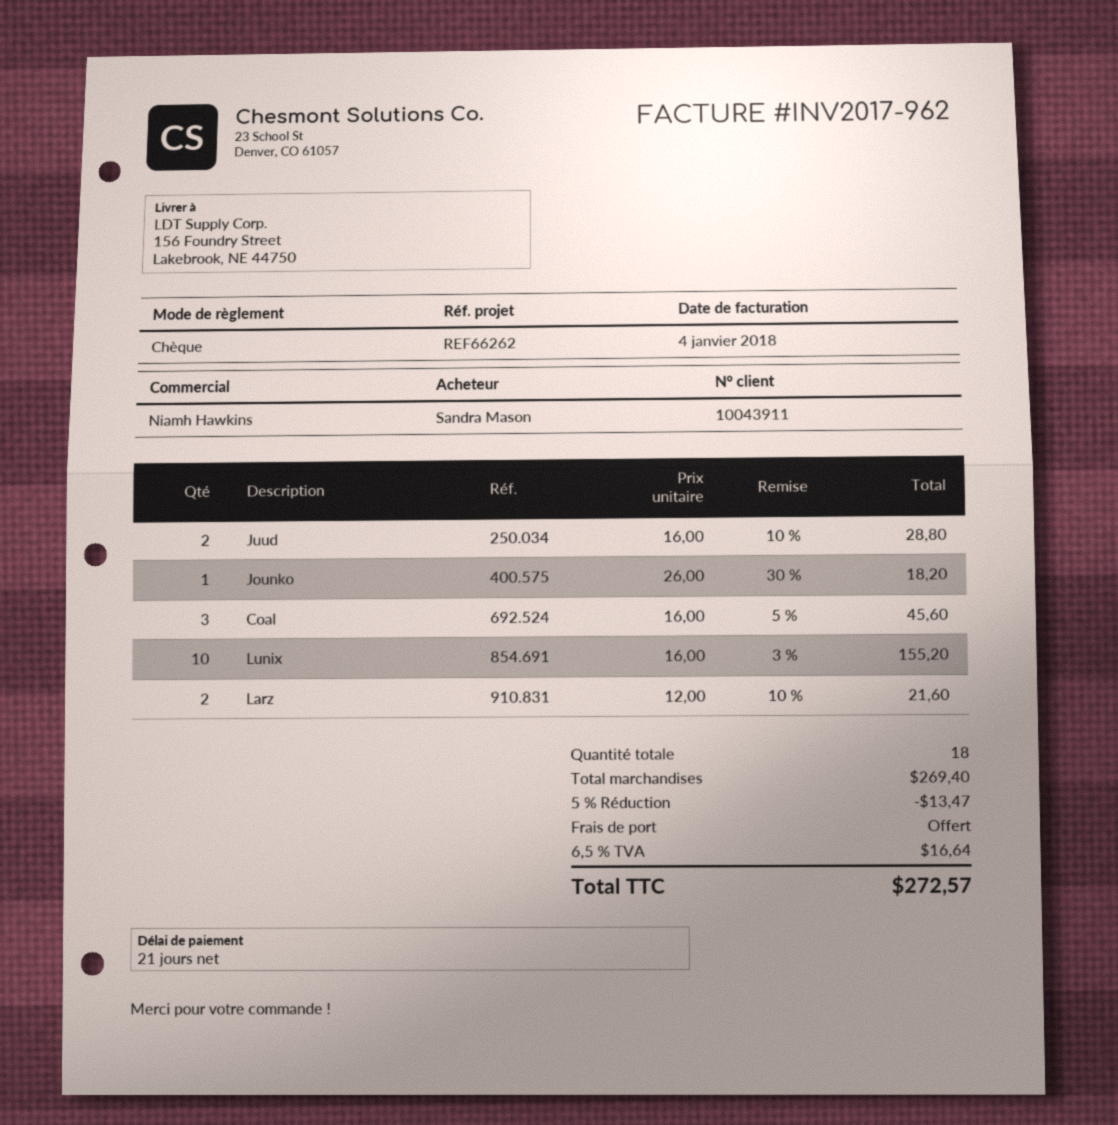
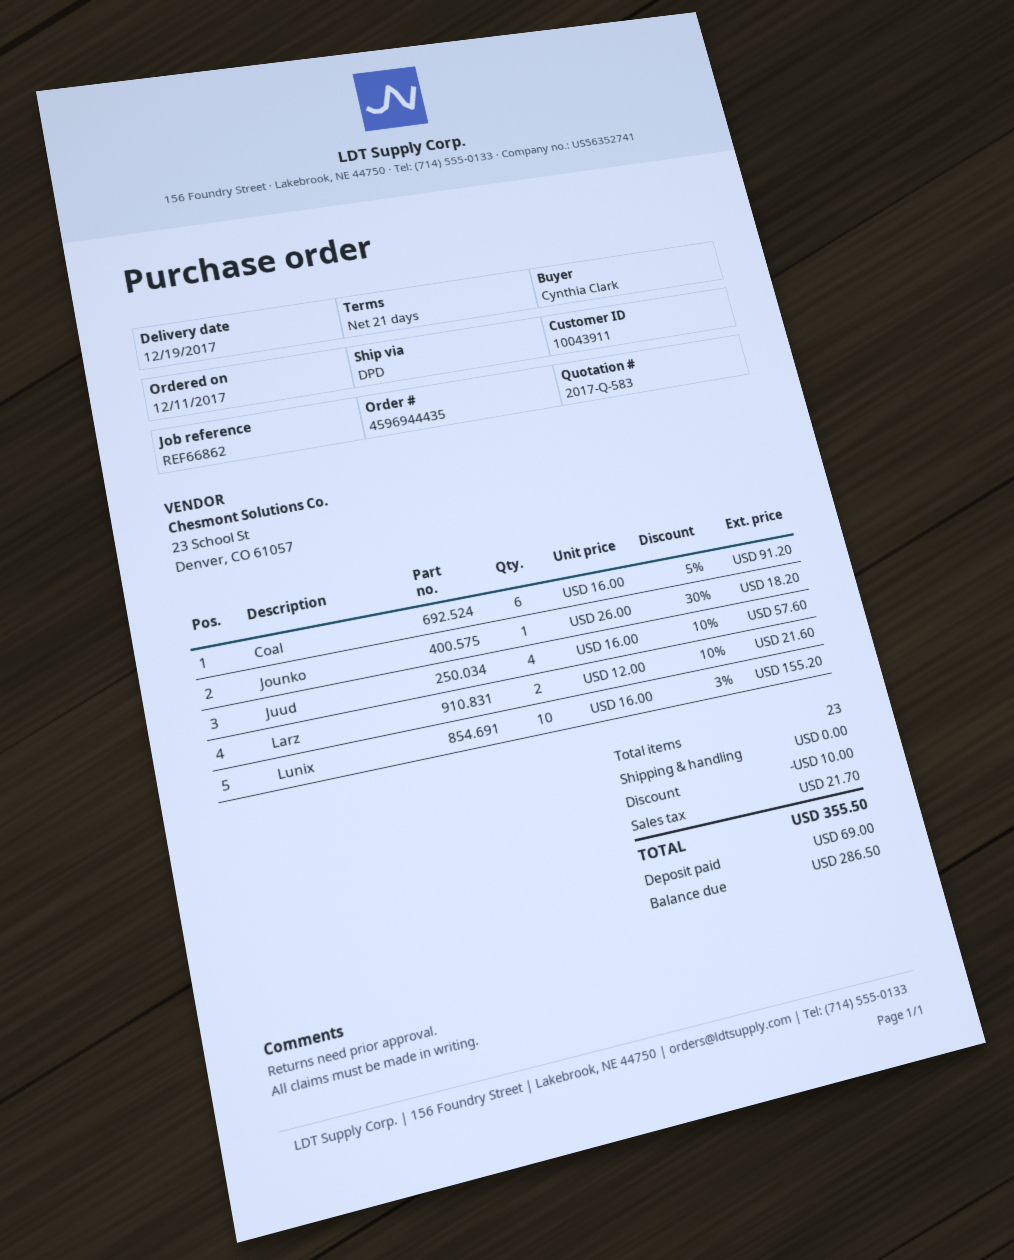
reference: REF66262 -> REF66862
ordered by: Sandra Mason -> Cynthia Clark
Juud: 2 x 16.00 - 10% = 28.80 -> 4 x 16.00 - 10% = 57.60
Coal: 3 x 16.00 - 5% = 45.60 -> 6 x 16.00 - 5% = 91.20
total quantity: 18 -> 23
discount: 13.47 -> 10.00
tax: 16.64 -> 21.70
total: 272.57 -> 355.50

